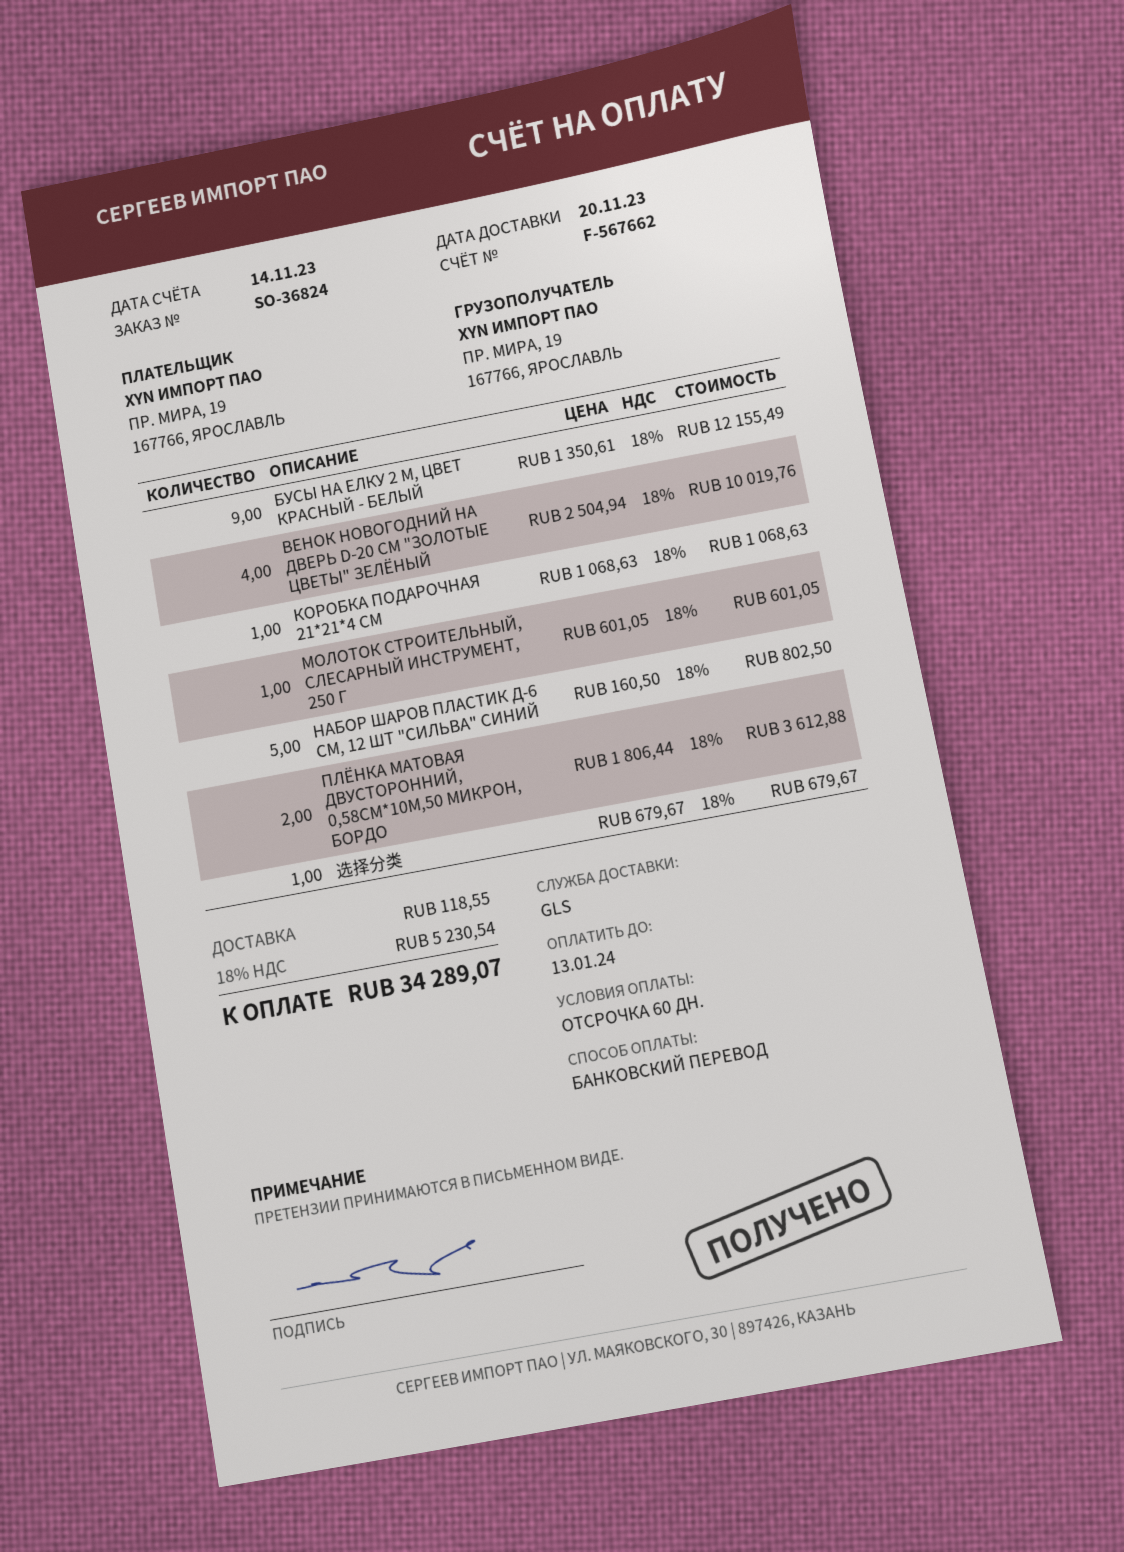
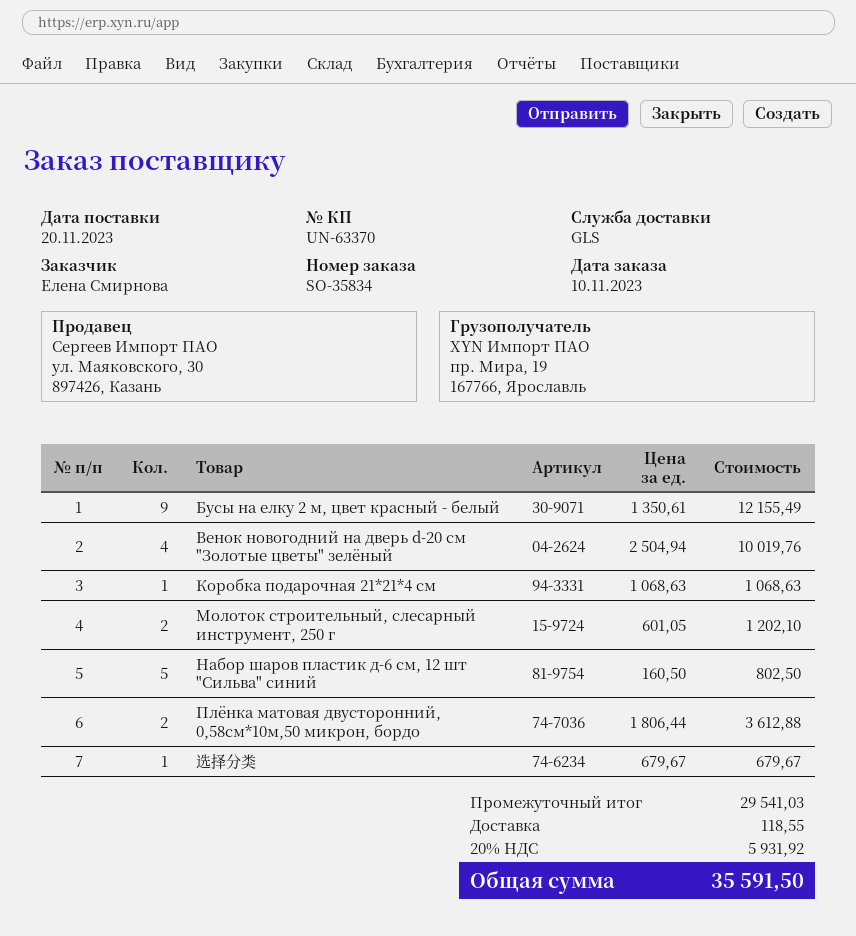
order number: SO-36824 -> SO-35834
МОЛОТОК СТРОИТЕЛЬНЫЙ, СЛЕСАРНЫЙ ИНСТРУМЕНТ, 250 Г: 1 x 601.05 = 601.05 -> 2 x 601.05 = 1202.10
tax: 18% = 5230.54 -> 20% = 5931.92
total: 34289.07 -> 35591.50

